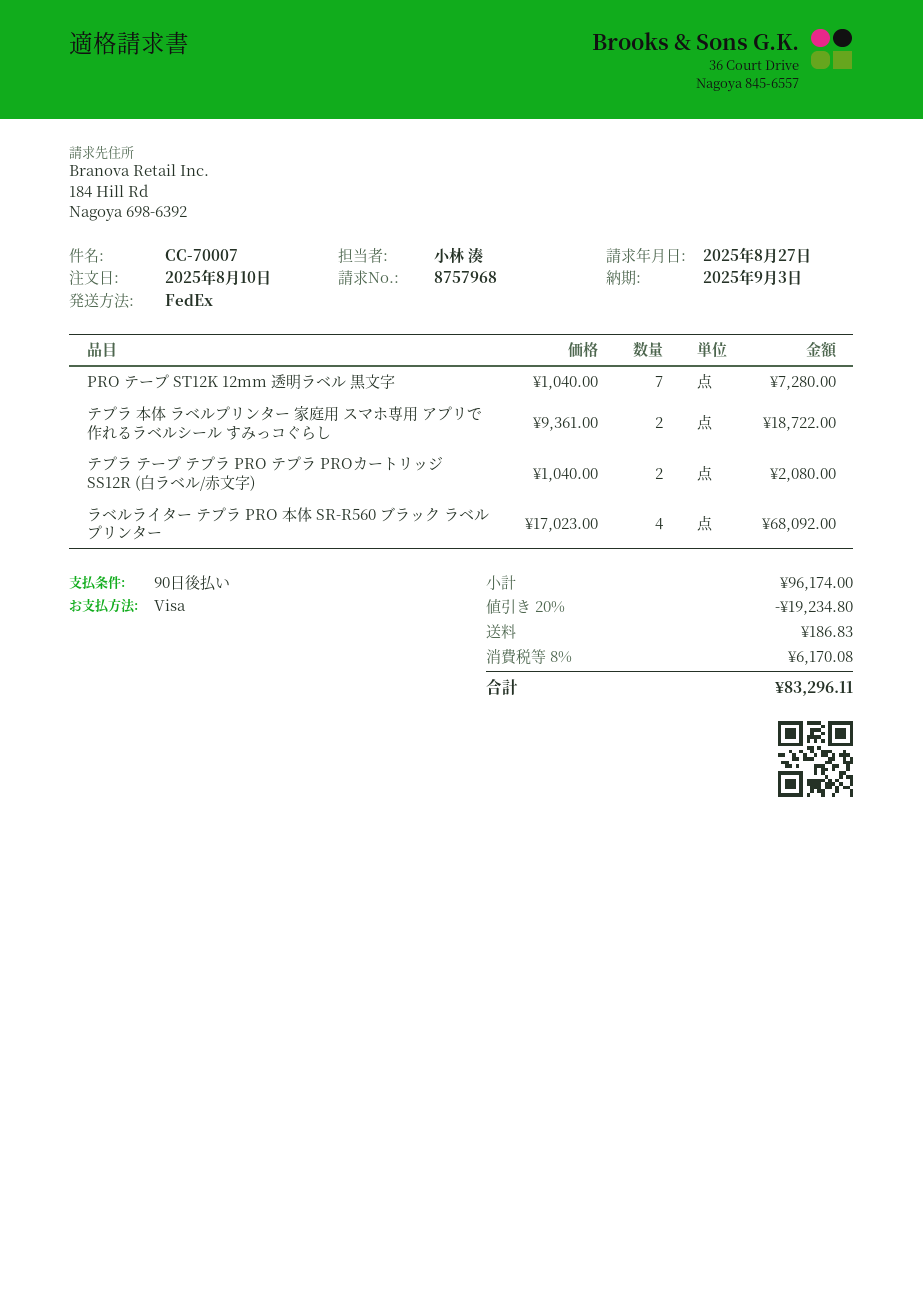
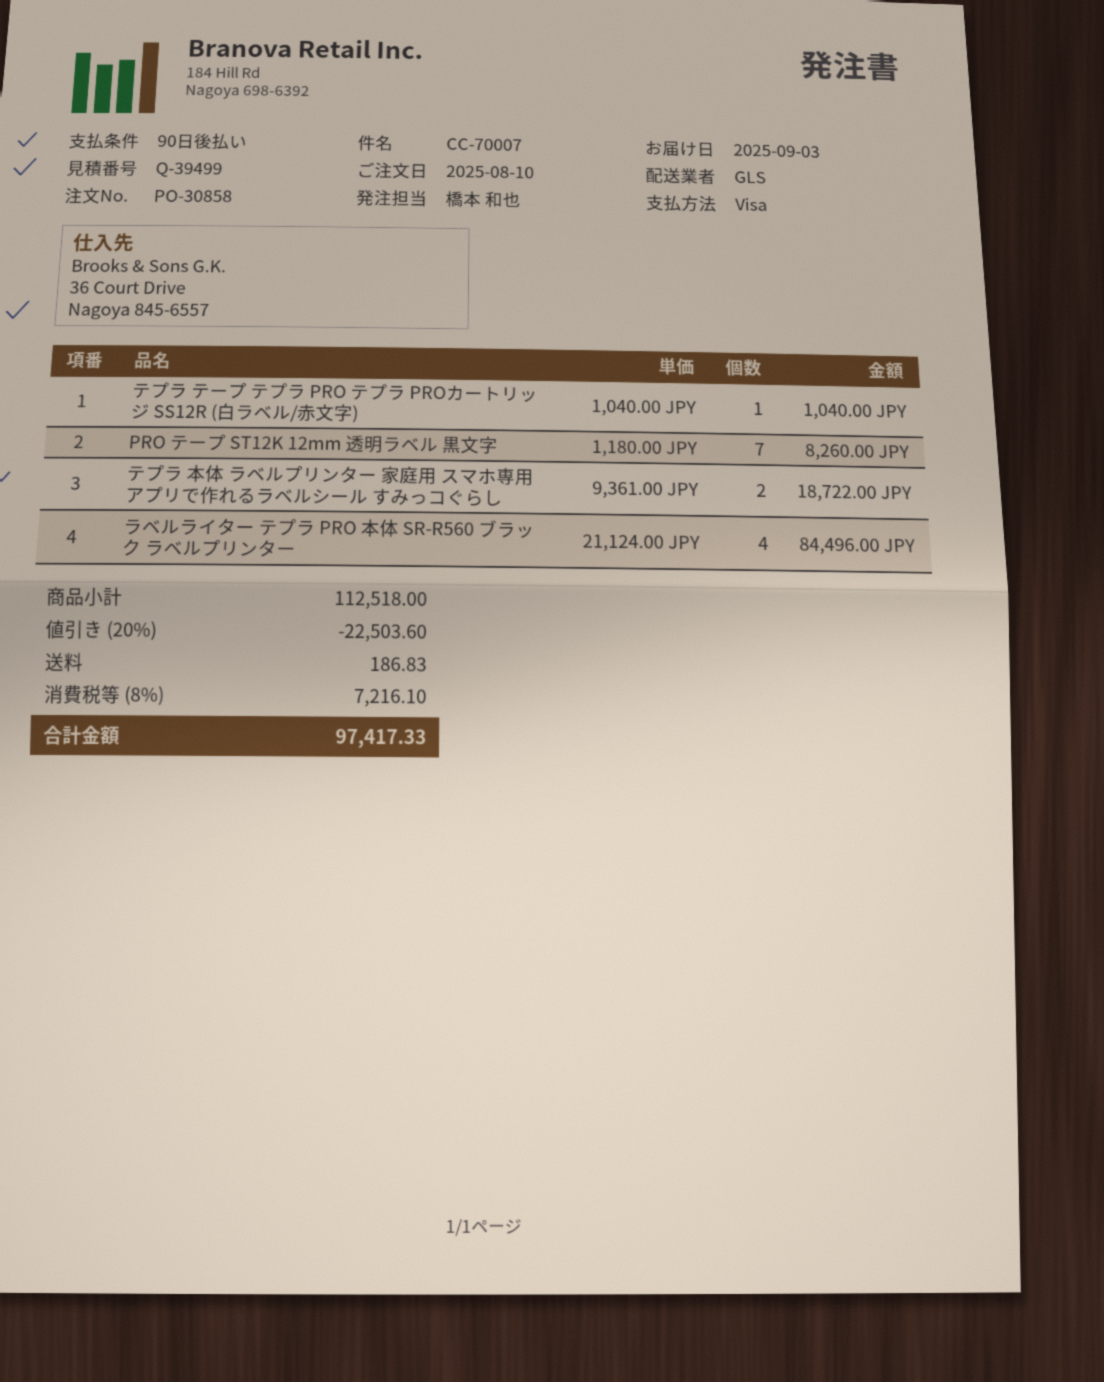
shipping method: FedEx -> GLS
PRO テープ ST12K 12mm 透明ラベル 黒文字: 7 x 1040.00 = 7280.00 -> 7 x 1180.00 = 8260.00
テプラ テープ テプラ PRO テプラ PROカートリッジ SS12R (白ラベル/赤文字): 2 x 1040.00 = 2080.00 -> 1 x 1040.00 = 1040.00
ラベルライター テプラ PRO 本体 SR-R560 ブラック ラベルプリンター: 4 x 17023.00 = 68092.00 -> 4 x 21124.00 = 84496.00
subtotal: 96174.00 -> 112518.00
discount: 20% = 19234.80 -> 20% = 22503.60
tax: 8% = 6170.08 -> 8% = 7216.10
total: 83296.11 -> 97417.33

